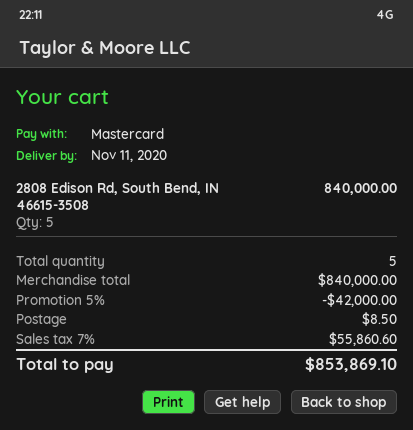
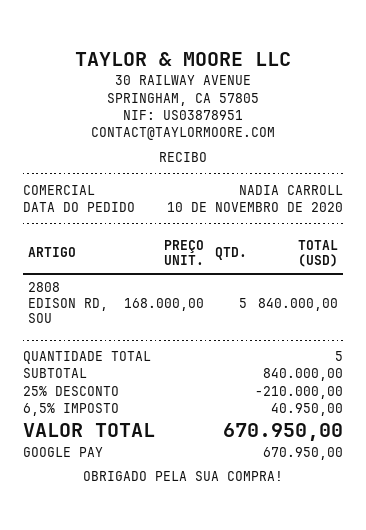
payment method: Mastercard -> Google Pay
discount: 5% = 42000.00 -> 25% = 210000.00
shipping: 8.50 -> none
tax: 7% = 55860.60 -> 6.5% = 40950.00
total: 853869.10 -> 670950.00

